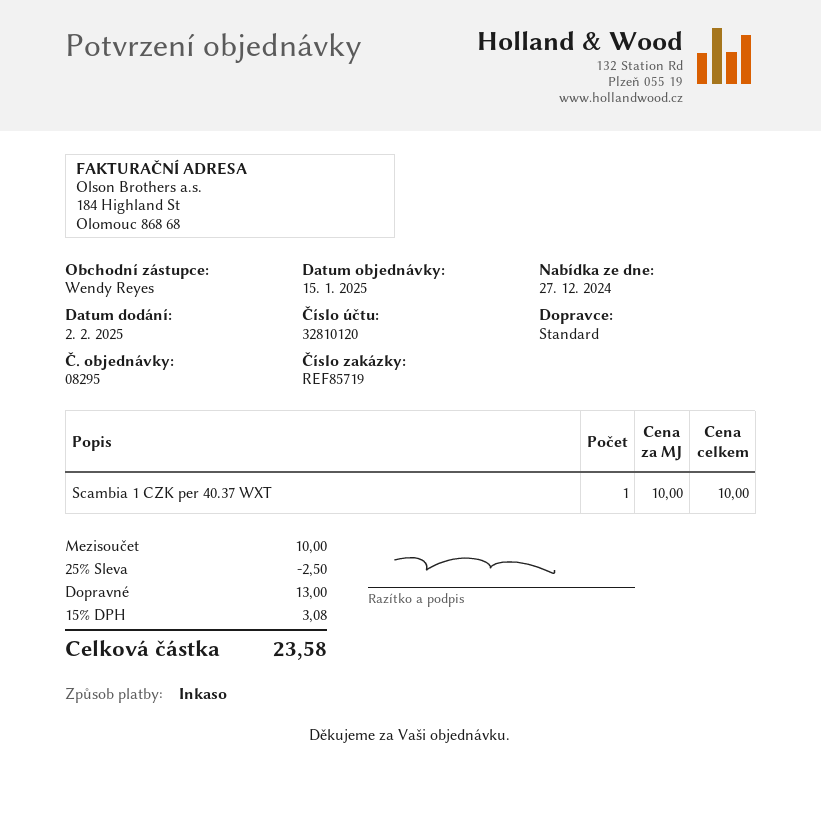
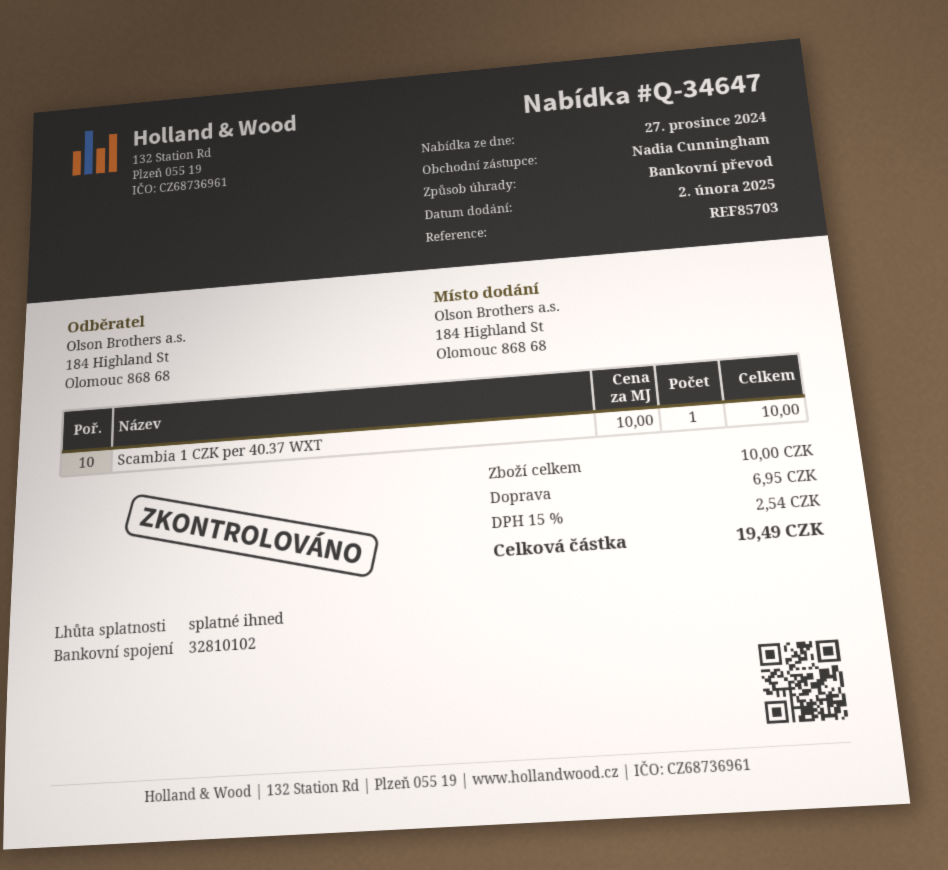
reference: REF85719 -> REF85703
sales rep: Wendy Reyes -> Nadia Cunningham
payment method: direct debit -> bank transfer
bank account: 32810120 -> 32810102
discount: 25% = 2.50 -> none
shipping: 13.00 -> 6.95
tax: 15% = 3.08 -> 15% = 2.54
total: 23.58 -> 19.49

